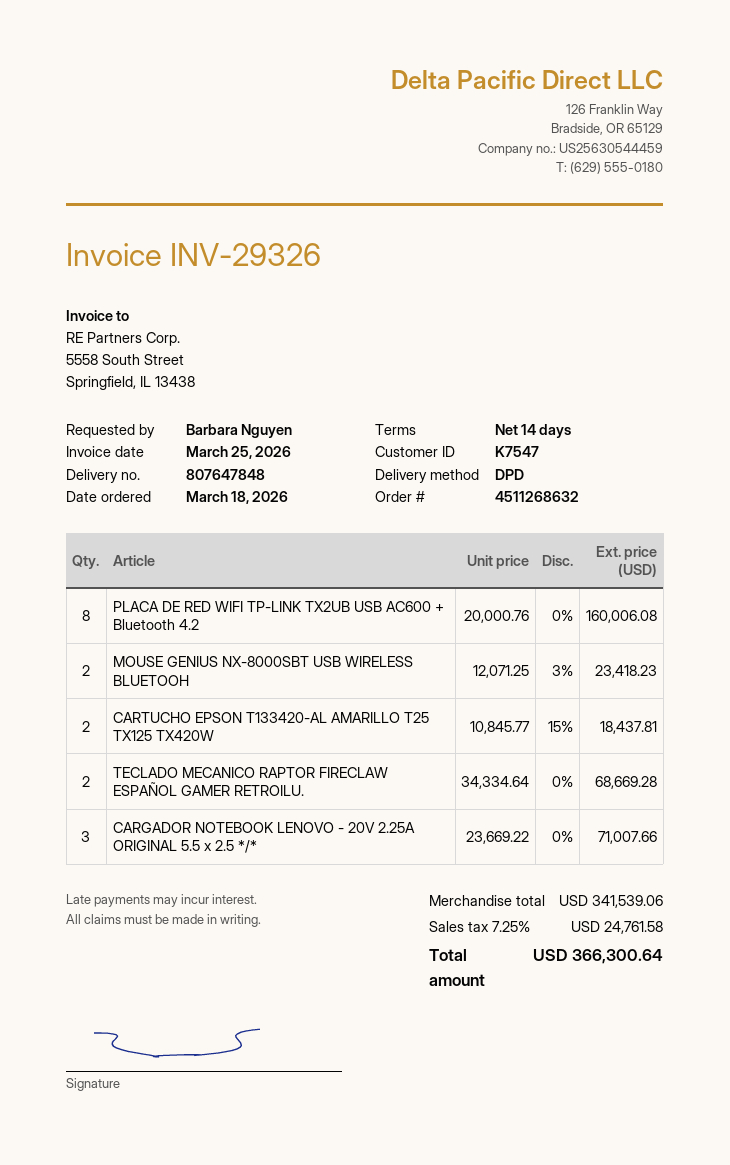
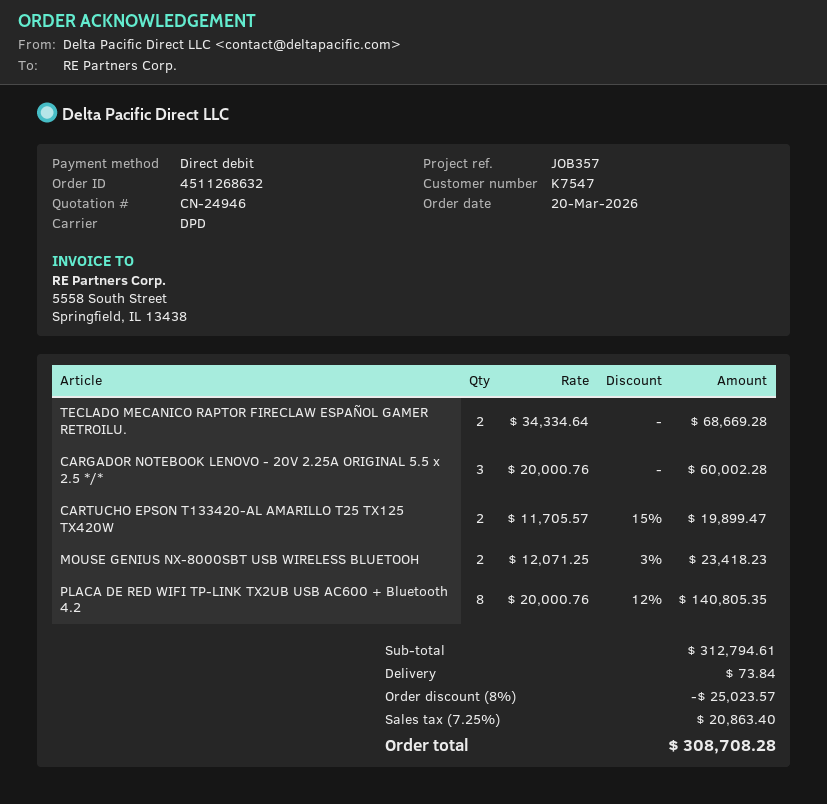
order date: 2026-03-18 -> 2026-03-20
PLACA DE RED WIFI TP-LINK TX2UB USB AC600 + Bluetooth 4.2: 8 x 20000.76 = 160006.08 -> 8 x 20000.76 - 12% = 140805.35
CARTUCHO EPSON T133420-AL AMARILLO T25 TX125 TX420W: 2 x 10845.77 - 15% = 18437.81 -> 2 x 11705.57 - 15% = 19899.47
CARGADOR NOTEBOOK LENOVO - 20V 2.25A ORIGINAL 5.5 x 2.5 */*: 3 x 23669.22 = 71007.66 -> 3 x 20000.76 = 60002.28
subtotal: 341539.06 -> 312794.61
discount: none -> 8% = 25023.57
shipping: none -> 73.84
tax: 7.25% = 24761.58 -> 7.25% = 20863.40
total: 366300.64 -> 308708.28

